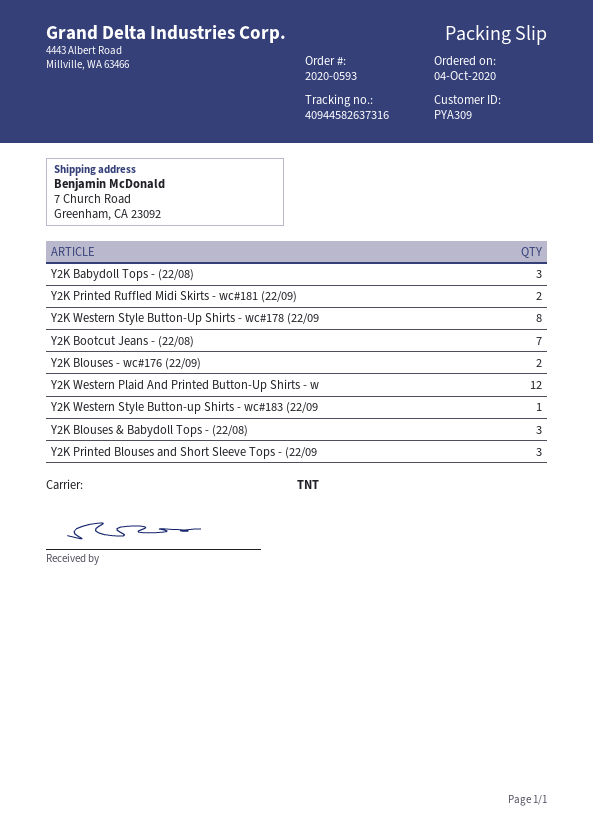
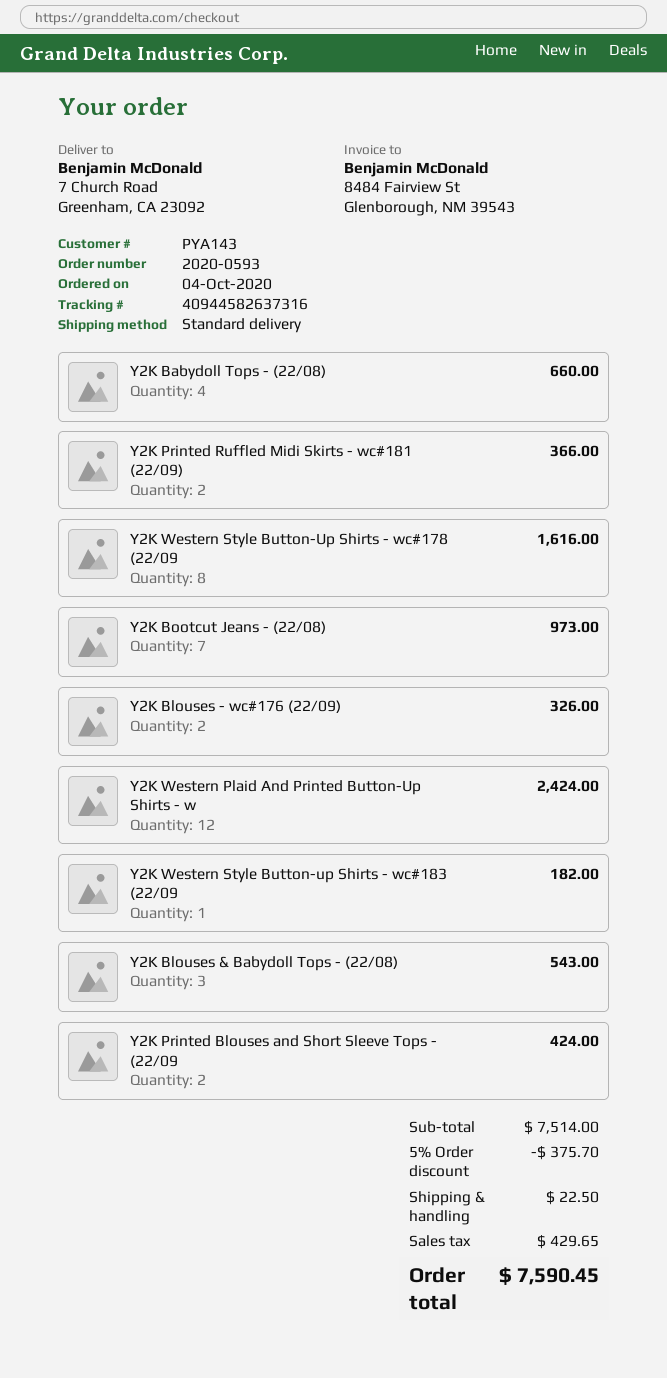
customer number: PYA309 -> PYA143
shipping method: TNT -> standard
Y2K Babydoll Tops - (22/08): 3 -> 4
Y2K Printed Blouses and Short Sleeve Tops - (22/09: 3 -> 2

